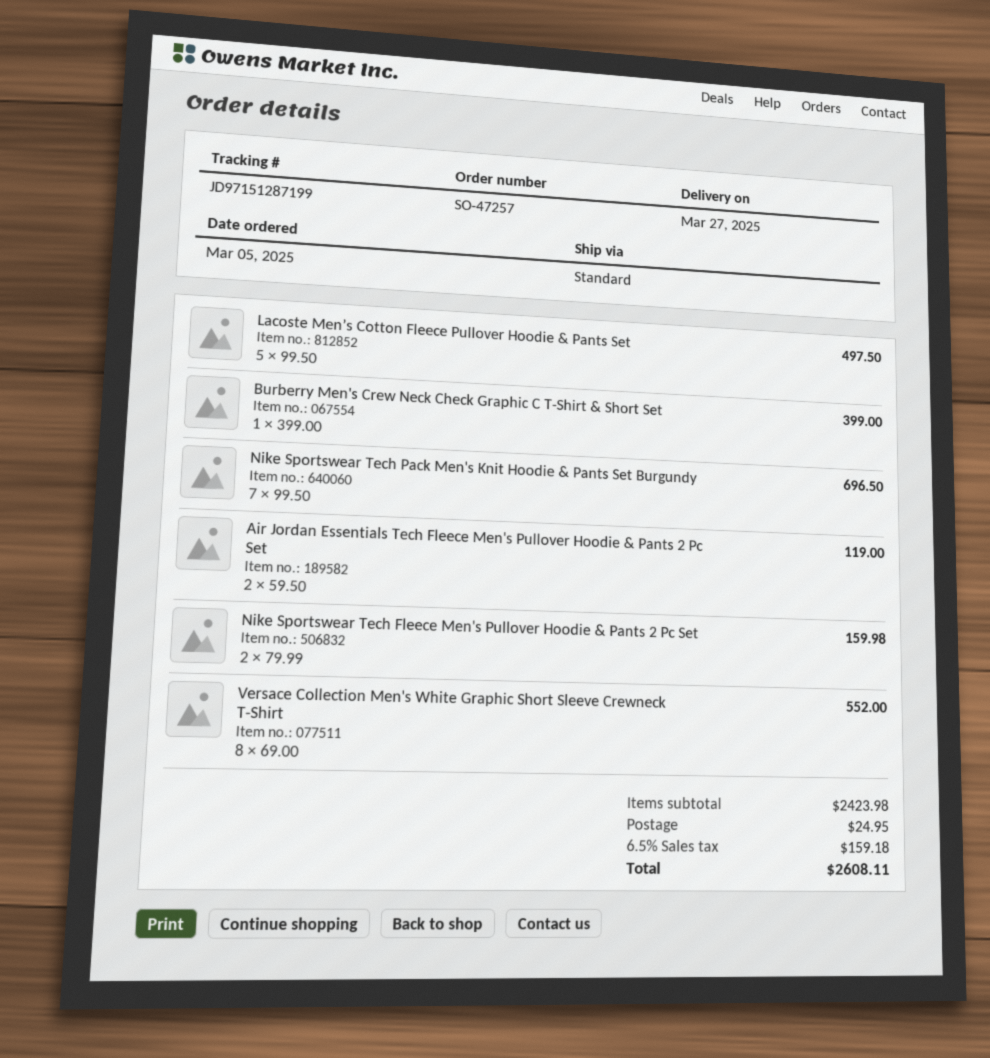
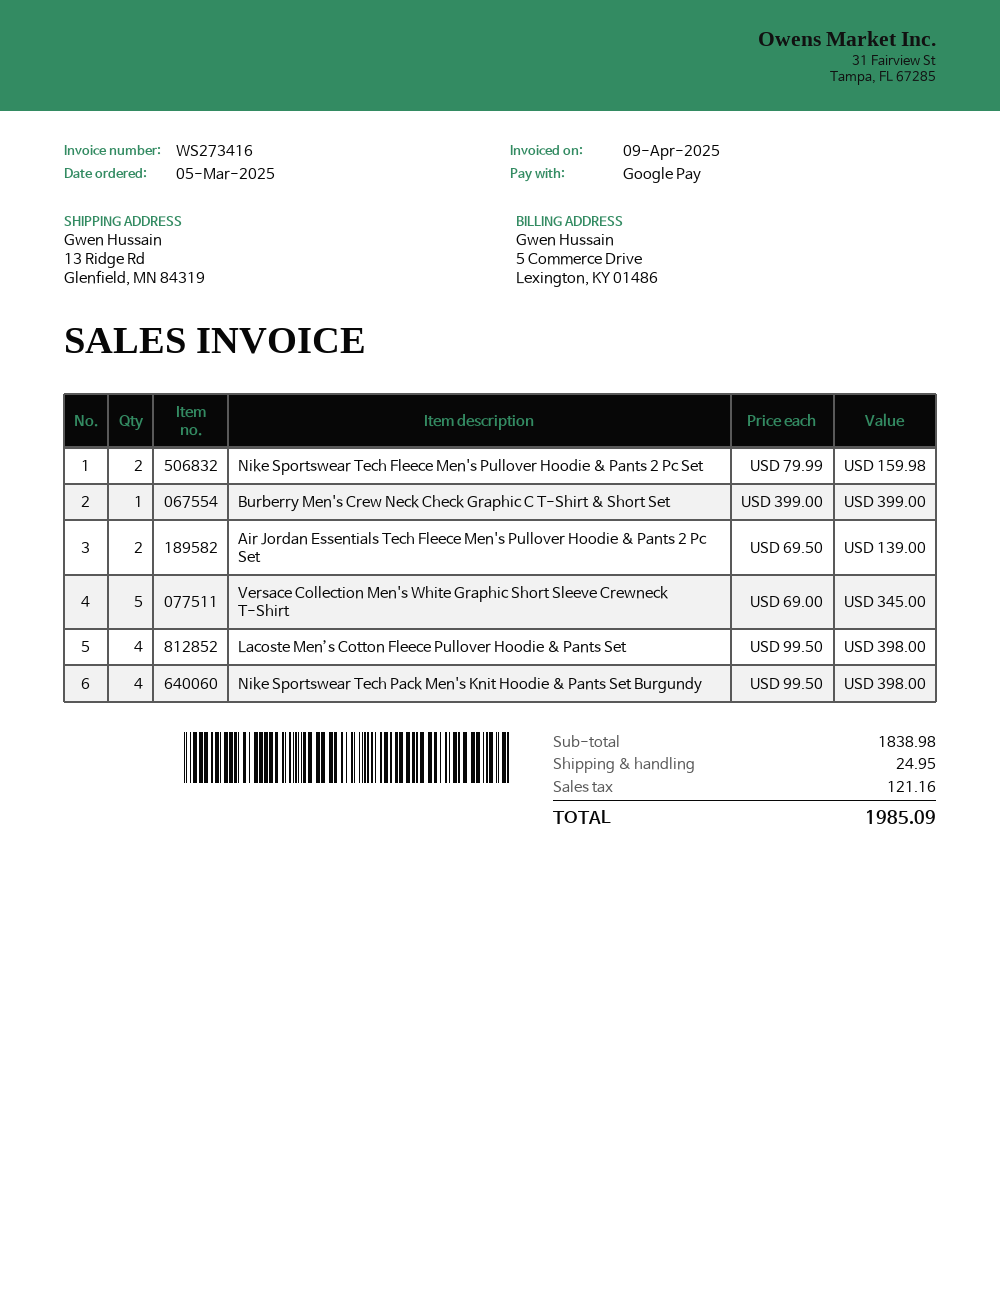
Lacoste Men’s Cotton Fleece Pullover Hoodie & Pants Set: 5 x 99.50 = 497.50 -> 4 x 99.50 = 398.00
Nike Sportswear Tech Pack Men's Knit Hoodie & Pants Set Burgundy: 7 x 99.50 = 696.50 -> 4 x 99.50 = 398.00
Air Jordan Essentials Tech Fleece Men's Pullover Hoodie & Pants 2 Pc Set: 2 x 59.50 = 119.00 -> 2 x 69.50 = 139.00
Versace Collection Men's White Graphic Short Sleeve Crewneck T-Shirt: 8 x 69.00 = 552.00 -> 5 x 69.00 = 345.00
subtotal: 2423.98 -> 1838.98
tax: 159.18 -> 121.16
total: 2608.11 -> 1985.09

